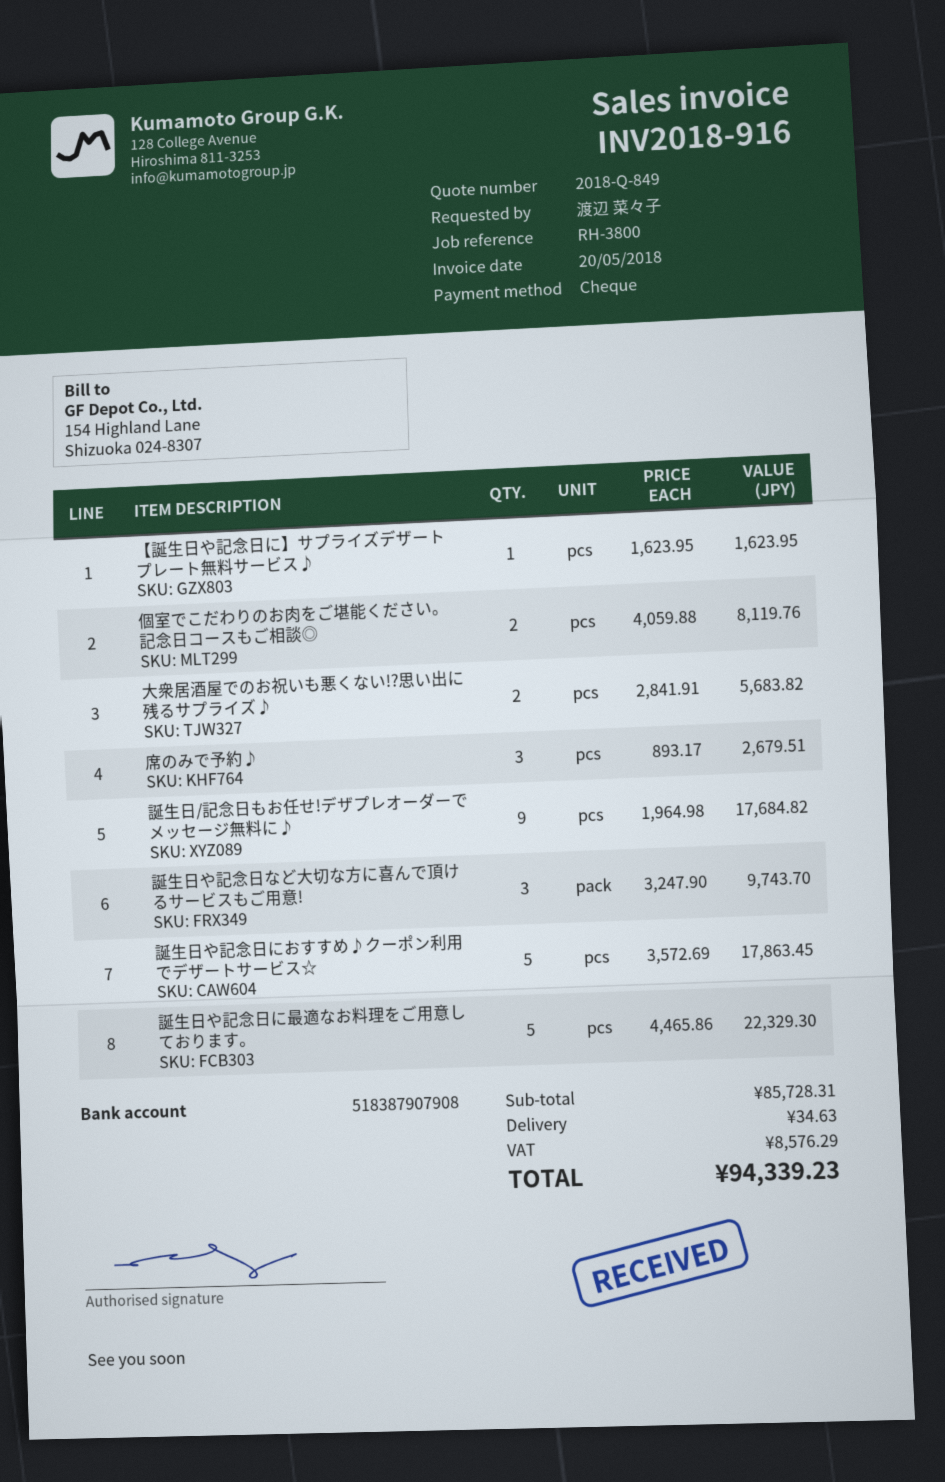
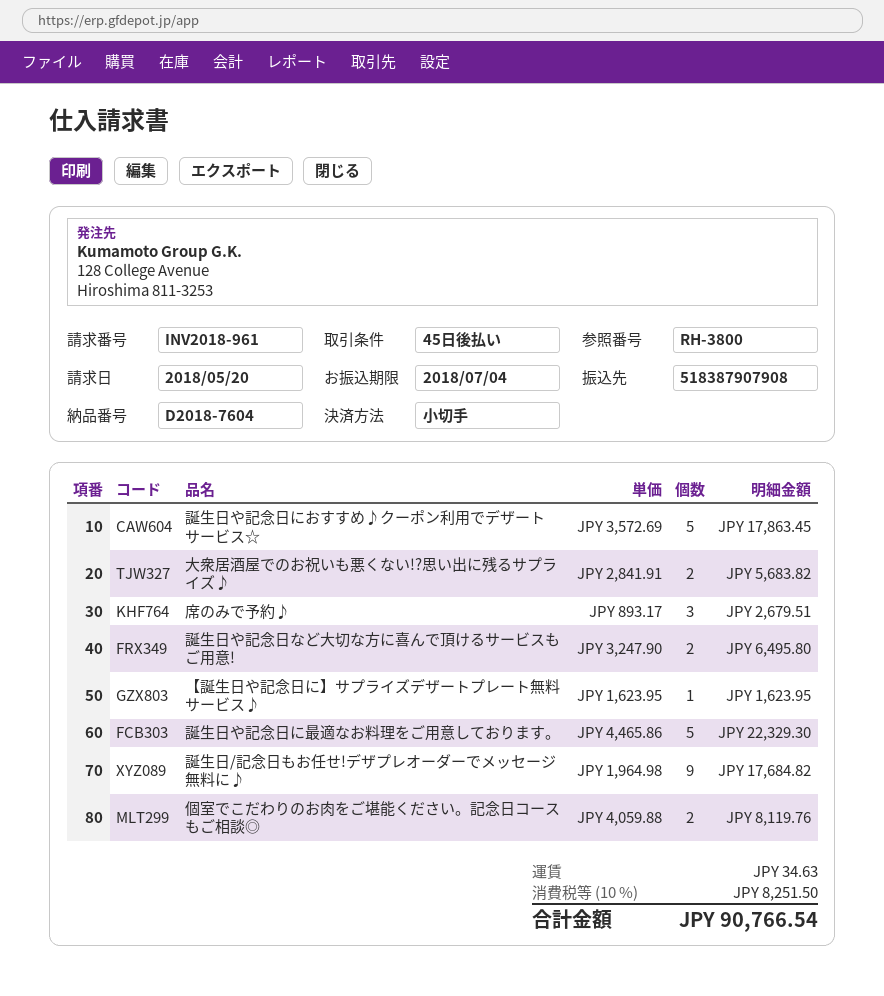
invoice number: INV2018-916 -> INV2018-961
誕生日や記念日など大切な方に喜んで頂けるサービスもご用意!: 3 x 3247.90 = 9743.70 -> 2 x 3247.90 = 6495.80
tax: 8576.29 -> 8251.50
total: 94339.23 -> 90766.54

